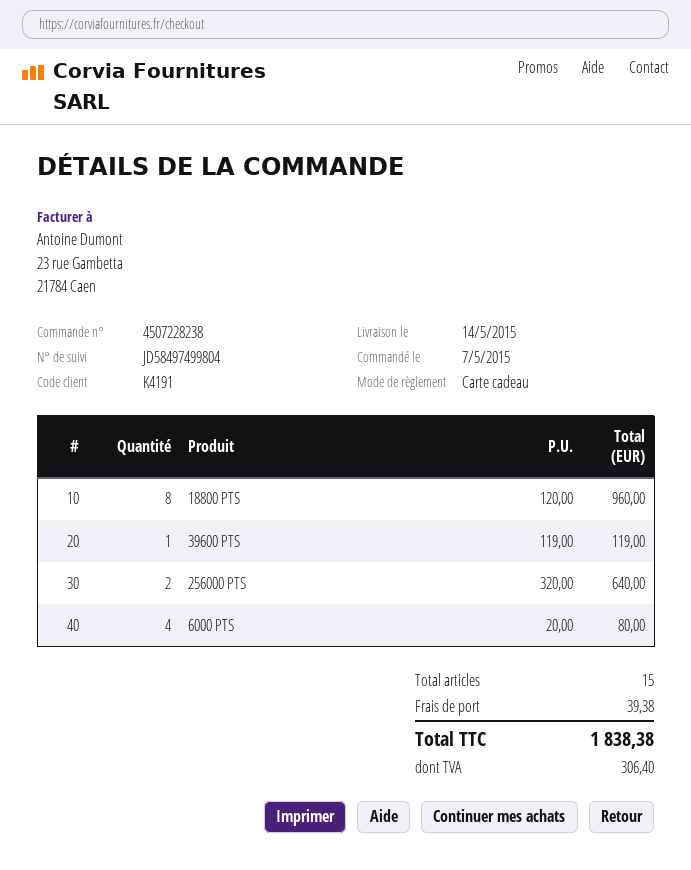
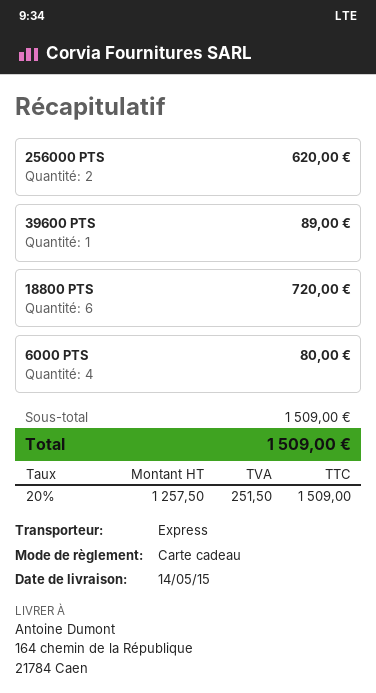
18800 PTS: 8 for 960.00 -> 6 for 720.00
39600 PTS: 1 for 119.00 -> 1 for 89.00
256000 PTS: 2 for 640.00 -> 2 for 620.00
shipping: 39.38 -> none
tax: 306.40 -> 251.50
total: 1838.38 -> 1509.00

